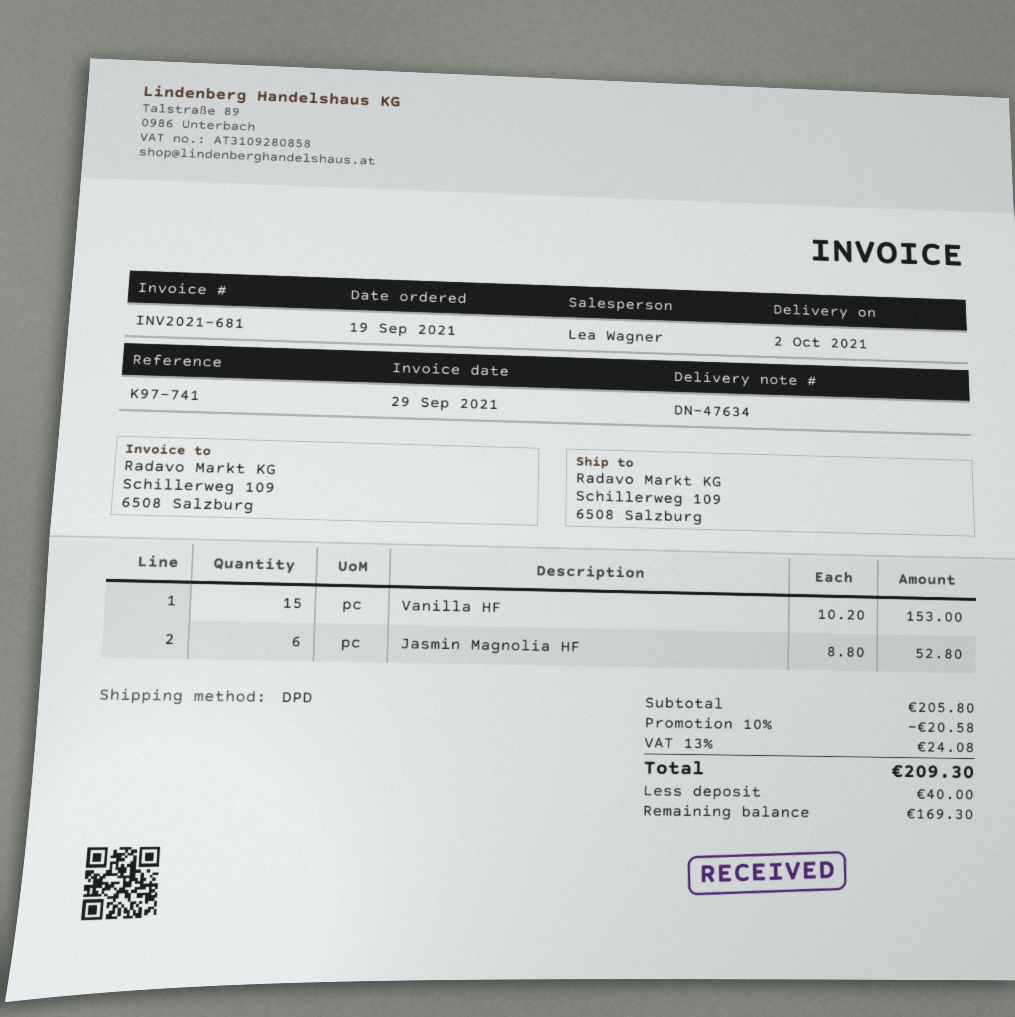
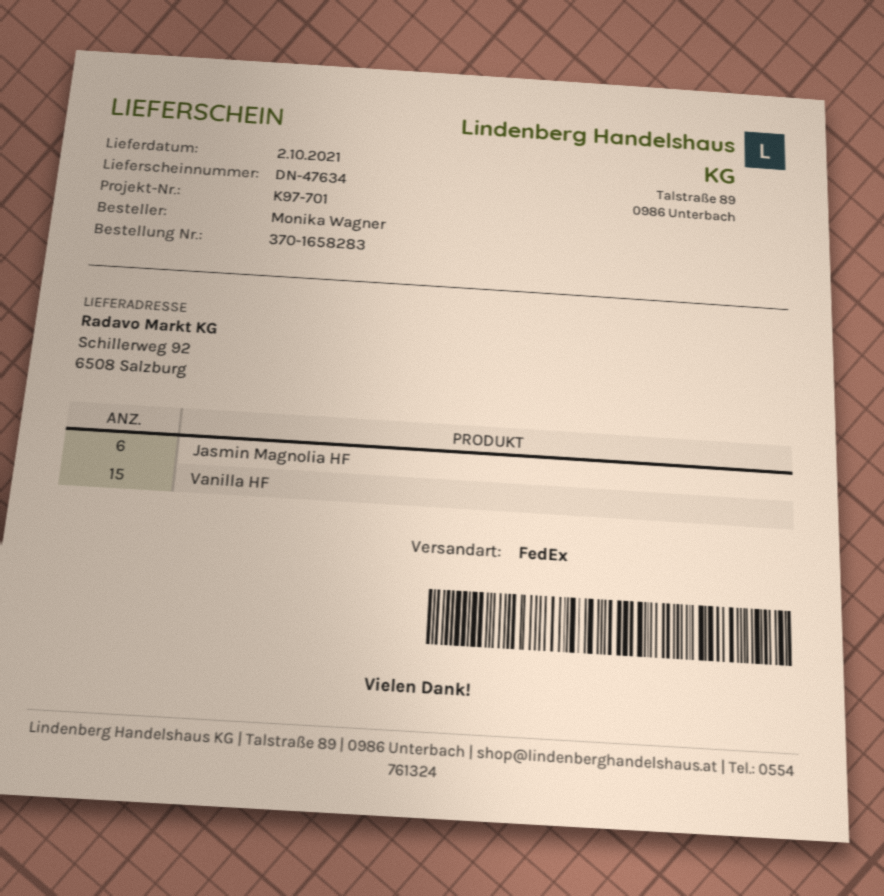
reference: K97-741 -> K97-701
shipping method: DPD -> FedEx
ship to: Schillerweg 109, 6508 Salzburg -> Schillerweg 92, 6508 Salzburg

